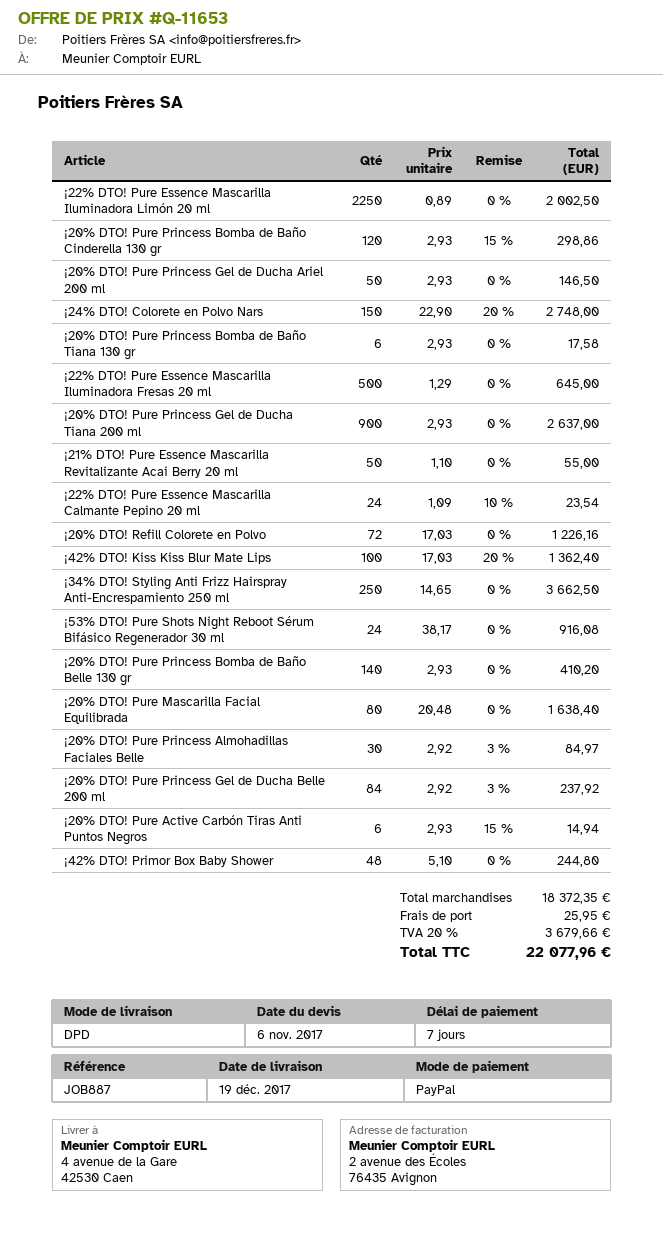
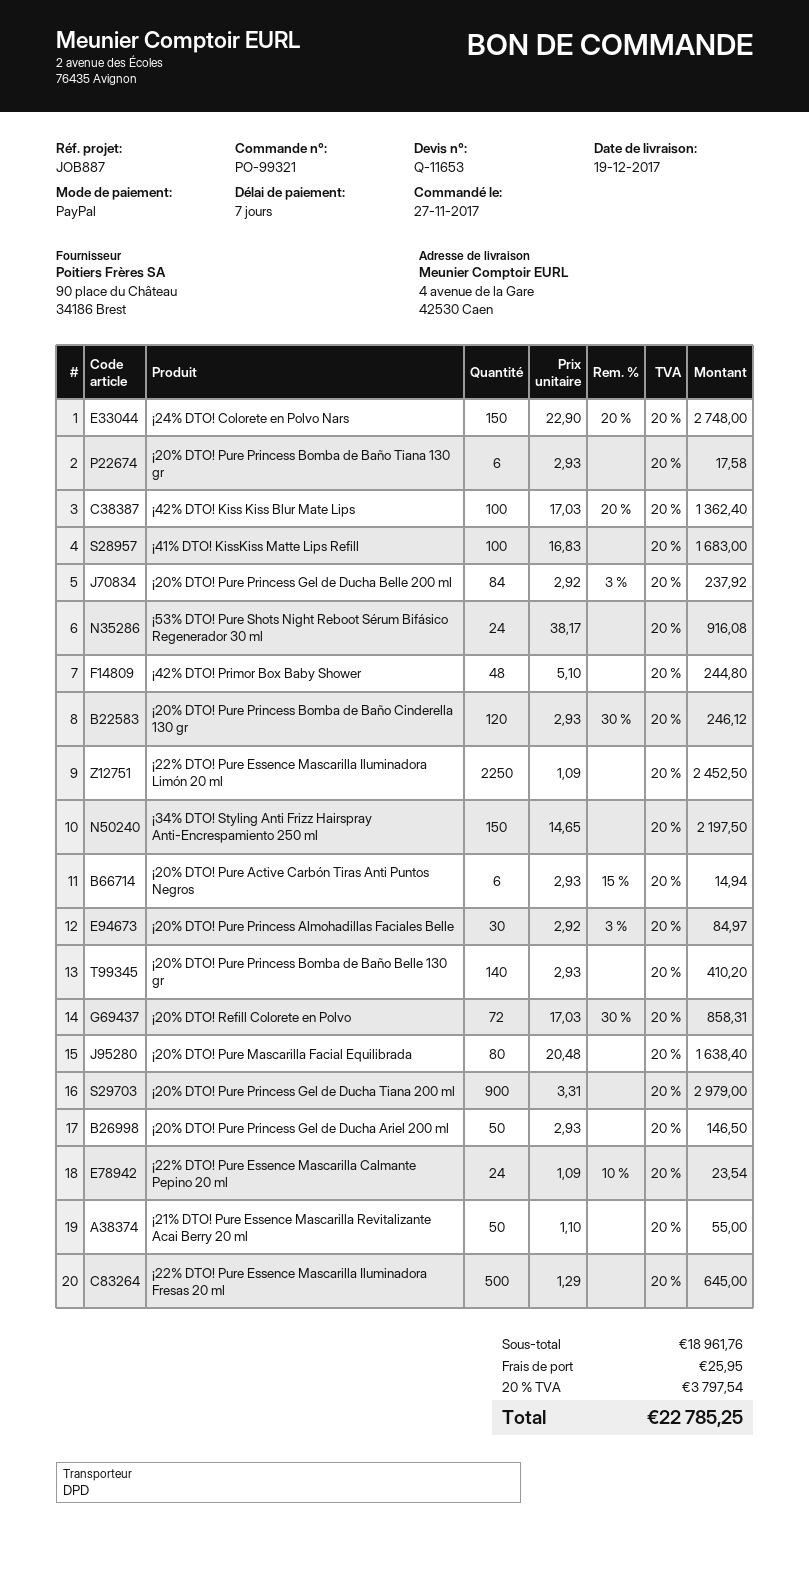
¡22% DTO! Pure Essence Mascarilla Iluminadora Limón 20 ml: 2250 x 0.89 = 2002.50 -> 2250 x 1.09 = 2452.50
¡20% DTO! Pure Princess Bomba de Baño Cinderella 130 gr: 120 x 2.93 - 15% = 298.86 -> 120 x 2.93 - 30% = 246.12
¡20% DTO! Pure Princess Gel de Ducha Tiana 200 ml: 900 x 2.93 = 2637.00 -> 900 x 3.31 = 2979.00
¡20% DTO! Refill Colorete en Polvo: 72 x 17.03 = 1226.16 -> 72 x 17.03 - 30% = 858.31
¡34% DTO! Styling Anti Frizz Hairspray Anti-Encrespamiento 250 ml: 250 x 14.65 = 3662.50 -> 150 x 14.65 = 2197.50
¡41% DTO! KissKiss Matte Lips Refill: none -> 100 x 16.83 = 1683.00
subtotal: 18372.35 -> 18961.76
tax: 20% = 3679.66 -> 20% = 3797.54
total: 22077.96 -> 22785.25

